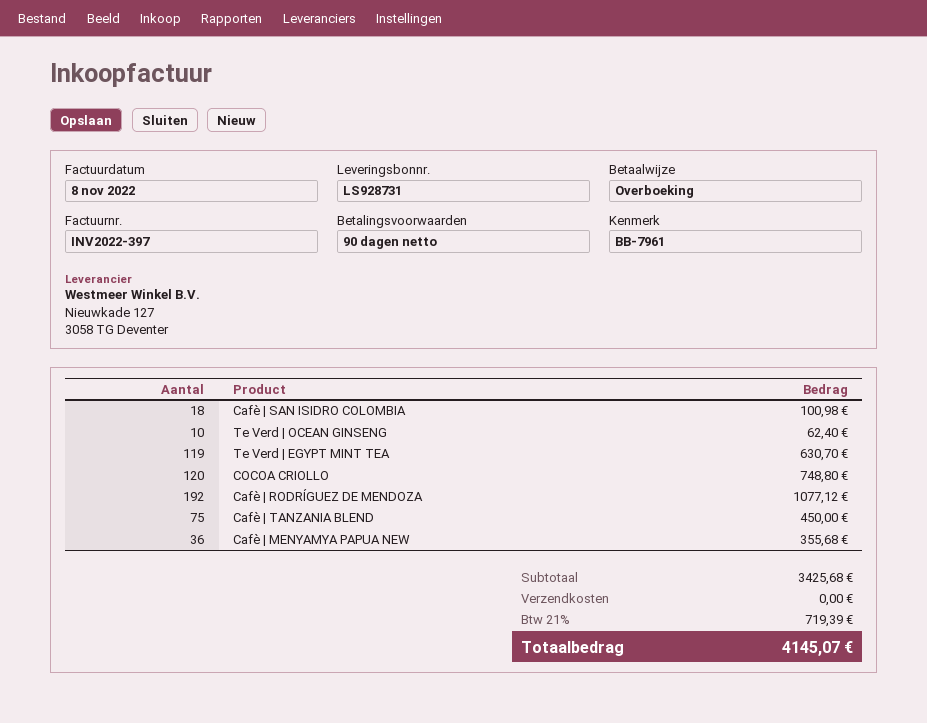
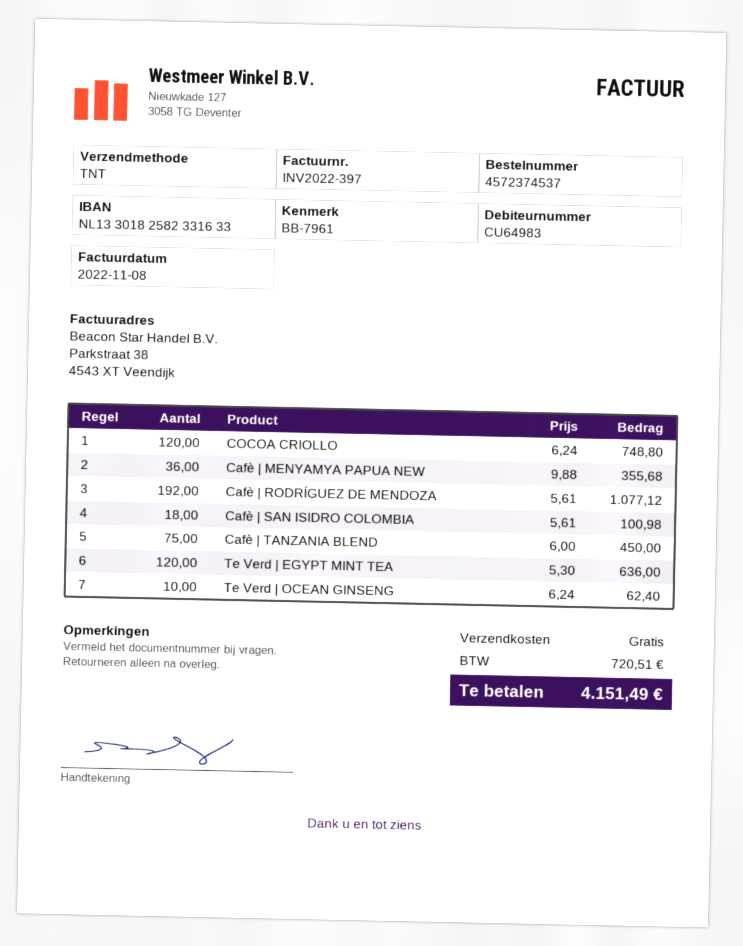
Te Verd | EGYPT MINT TEA: 119 for 630.70 -> 120 for 636.00
tax: 719.39 -> 720.51
total: 4145.07 -> 4151.49

